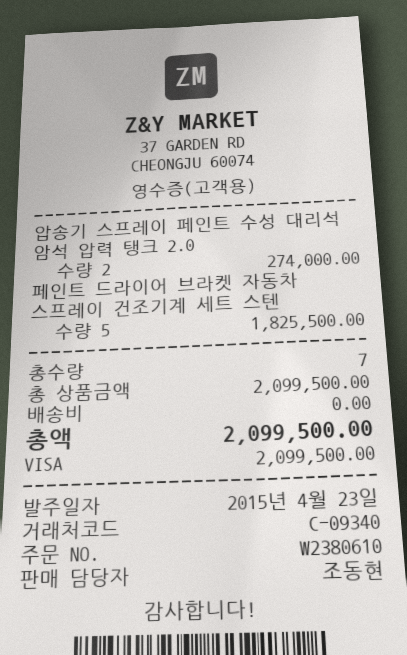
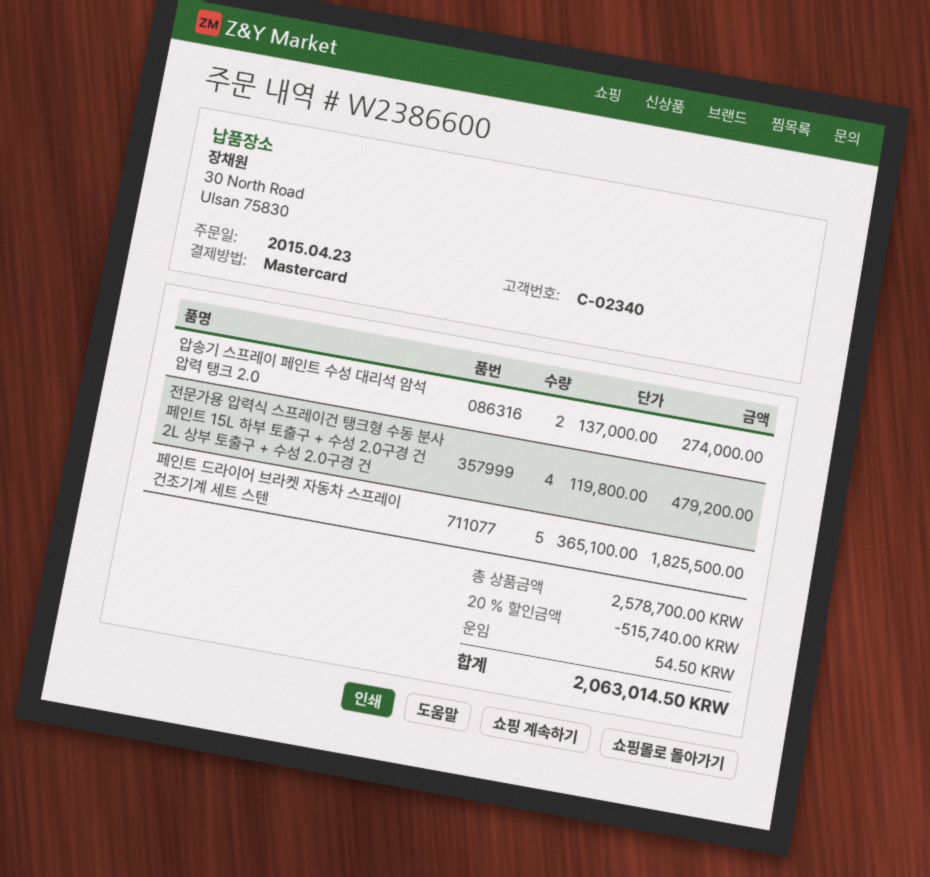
order number: W2380610 -> W2386600
customer number: C-09340 -> C-02340
payment method: Visa -> Mastercard
전문가용 압력식 스프레이건 탱크형 수동 분사 페인트 15L 하부 토출구 + 수성 2.0구경 건 2L 상부 토출구 + 수성 2.0구경 건: none -> 4 for 479200.00
subtotal: 2099500.00 -> 2578700.00
discount: none -> 20% = 515740.00
shipping: 0.00 -> 54.50
total: 2099500.00 -> 2063014.50

